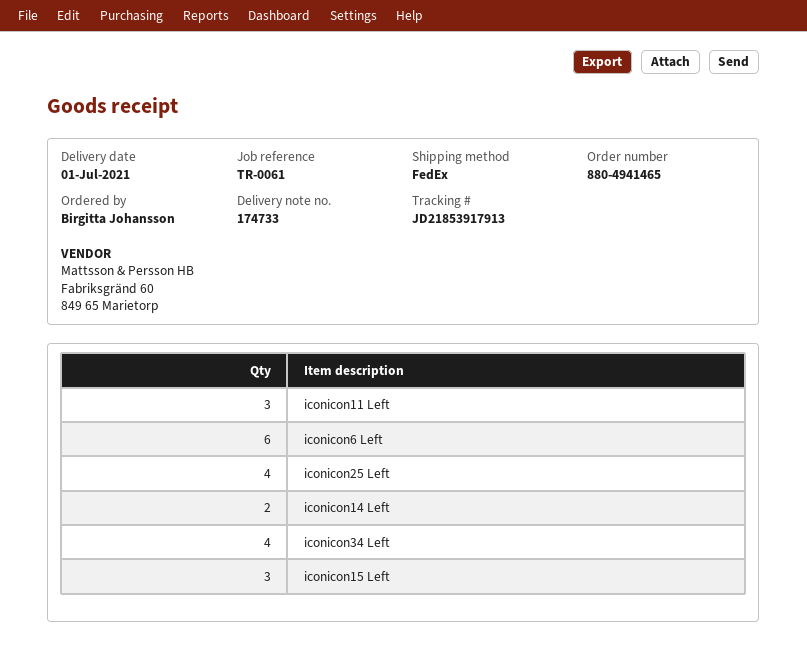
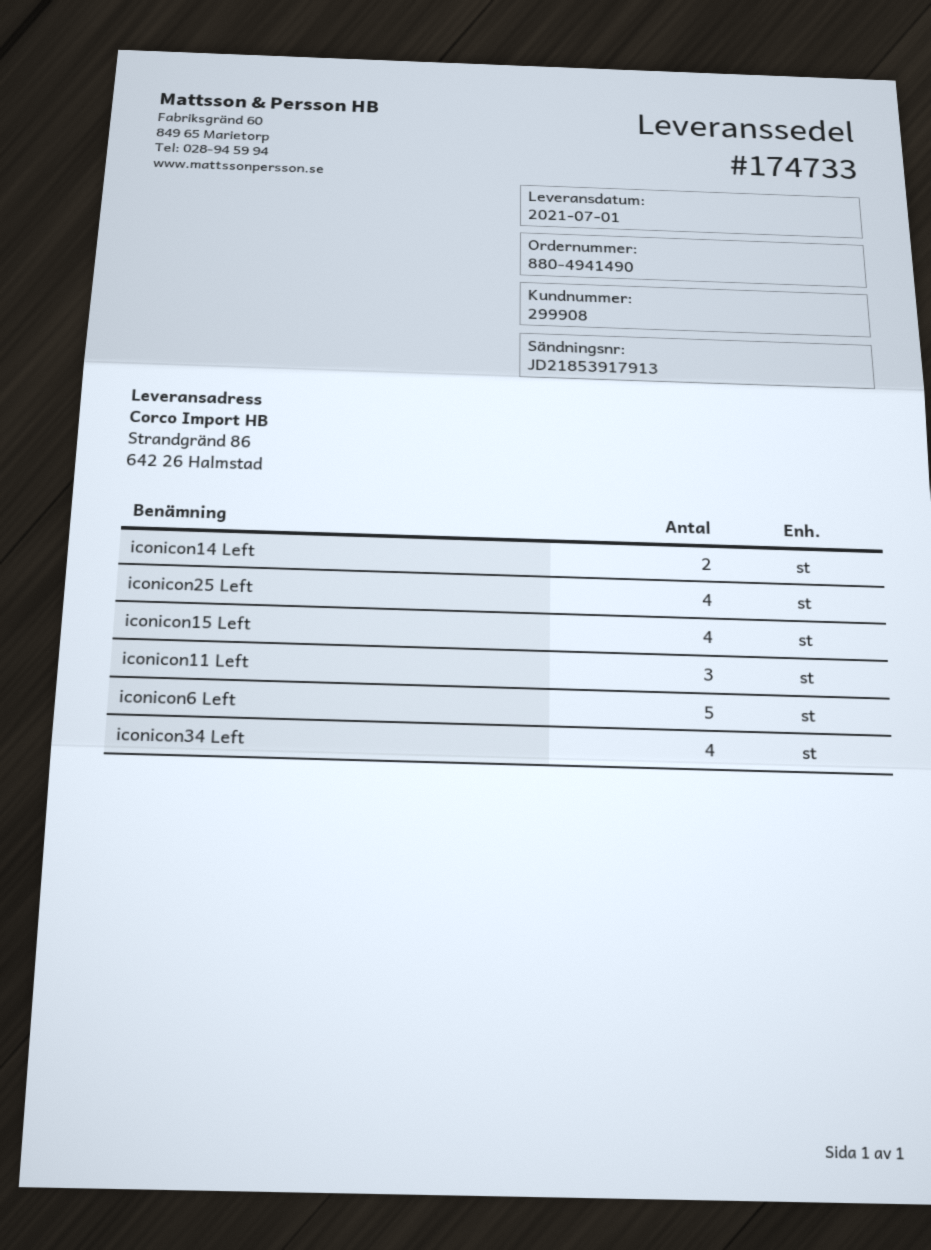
order number: 880-4941465 -> 880-4941490
iconicon6 Left: 6 -> 5
iconicon15 Left: 3 -> 4

